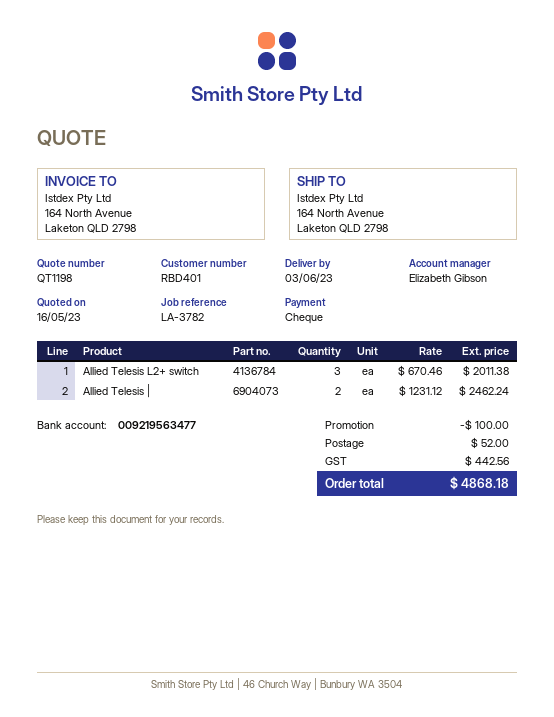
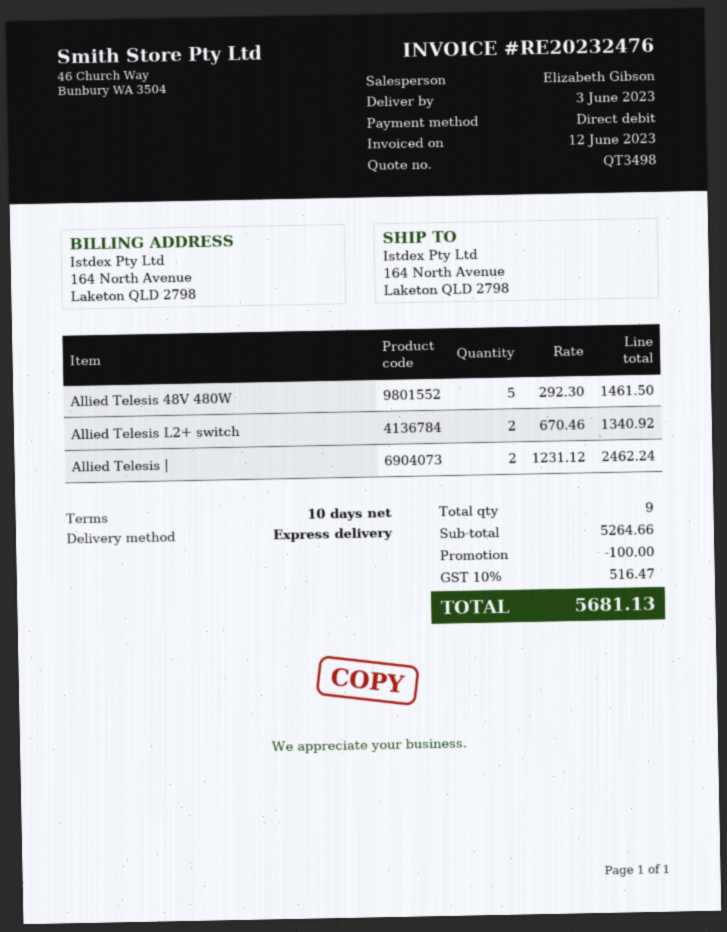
quote number: QT1198 -> QT3498
payment method: cheque -> direct debit
Allied Telesis L2+ switch: 3 x 670.46 = 2011.38 -> 2 x 670.46 = 1340.92
Allied Telesis 48V 480W: none -> 5 x 292.30 = 1461.50
shipping: 52.00 -> none
tax: 442.56 -> 516.47
total: 4868.18 -> 5681.13

